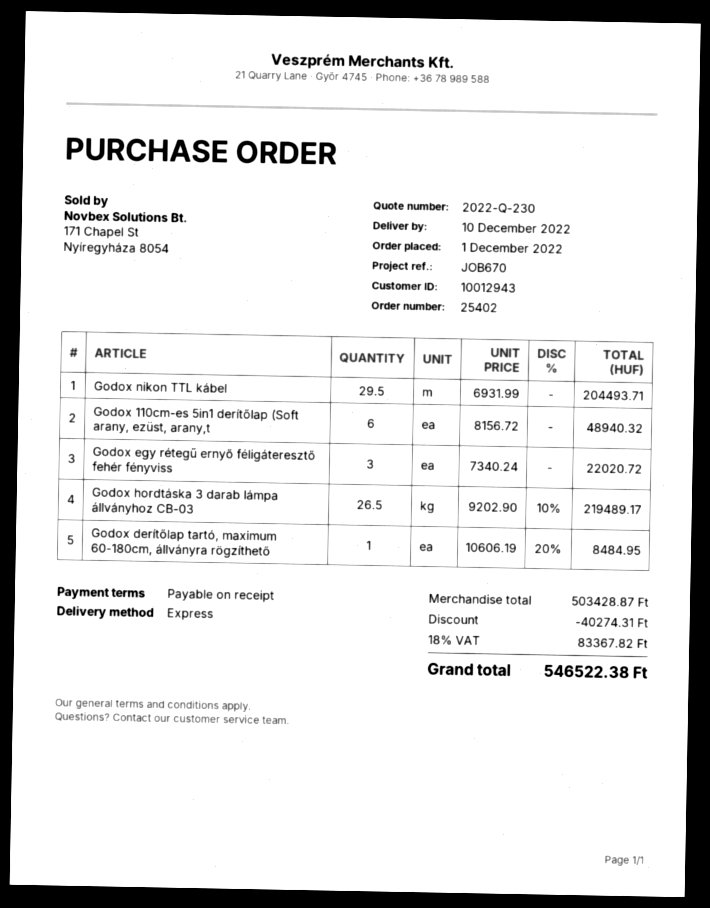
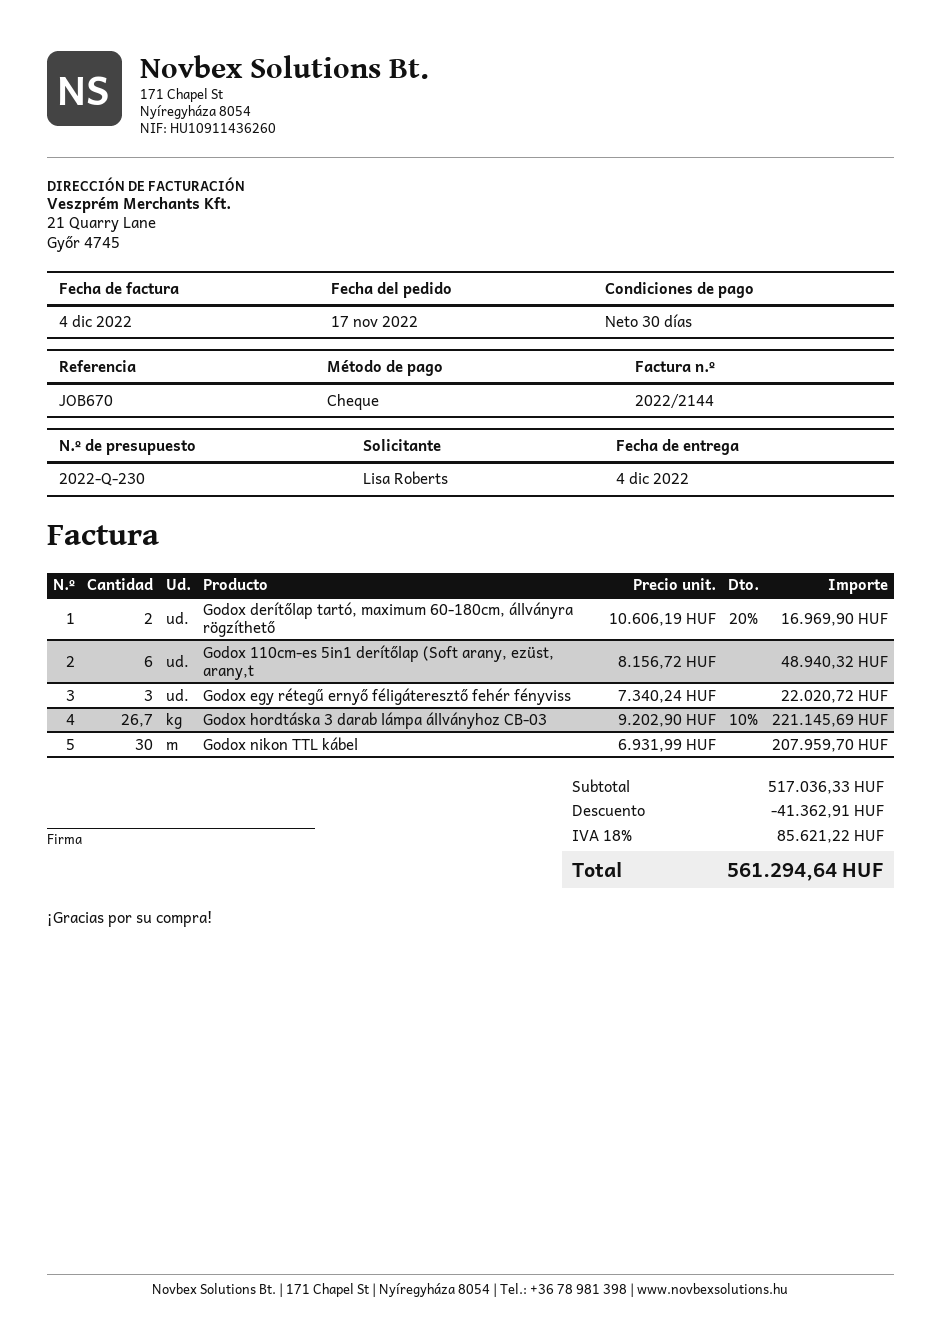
order date: 2022-12-01 -> 2022-11-17
delivery date: 2022-12-10 -> 2022-12-04
payment terms: on receipt -> 30 days
Godox nikon TTL kábel: 29.5 x 6931.99 = 204493.71 -> 30 x 6931.99 = 207959.70
Godox hordtáska 3 darab lámpa állványhoz CB-03: 26.5 x 9202.90 - 10% = 219489.17 -> 26.7 x 9202.90 - 10% = 221145.69
Godox derítőlap tartó, maximum 60-180cm, állványra rögzíthető: 1 x 10606.19 - 20% = 8484.95 -> 2 x 10606.19 - 20% = 16969.90
subtotal: 503428.87 -> 517036.33
discount: 40274.31 -> 41362.91
tax: 18% = 83367.82 -> 18% = 85621.22
total: 546522.38 -> 561294.64

